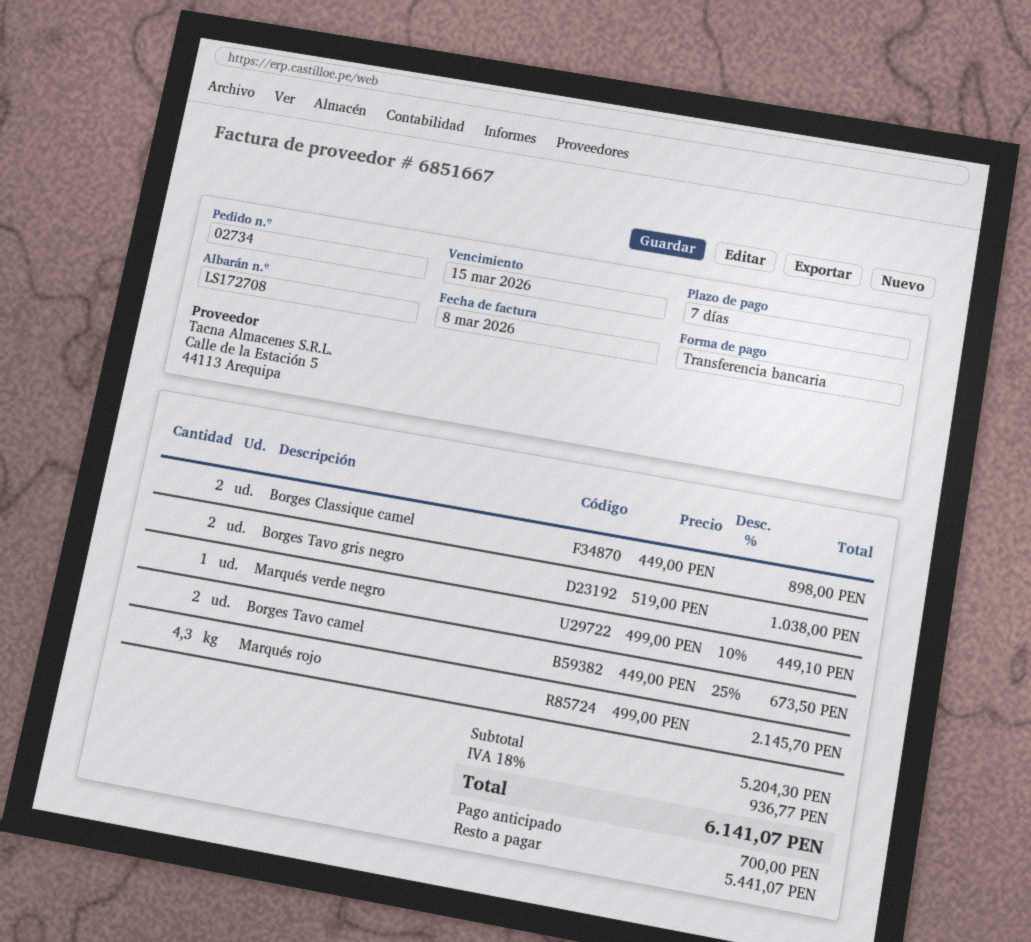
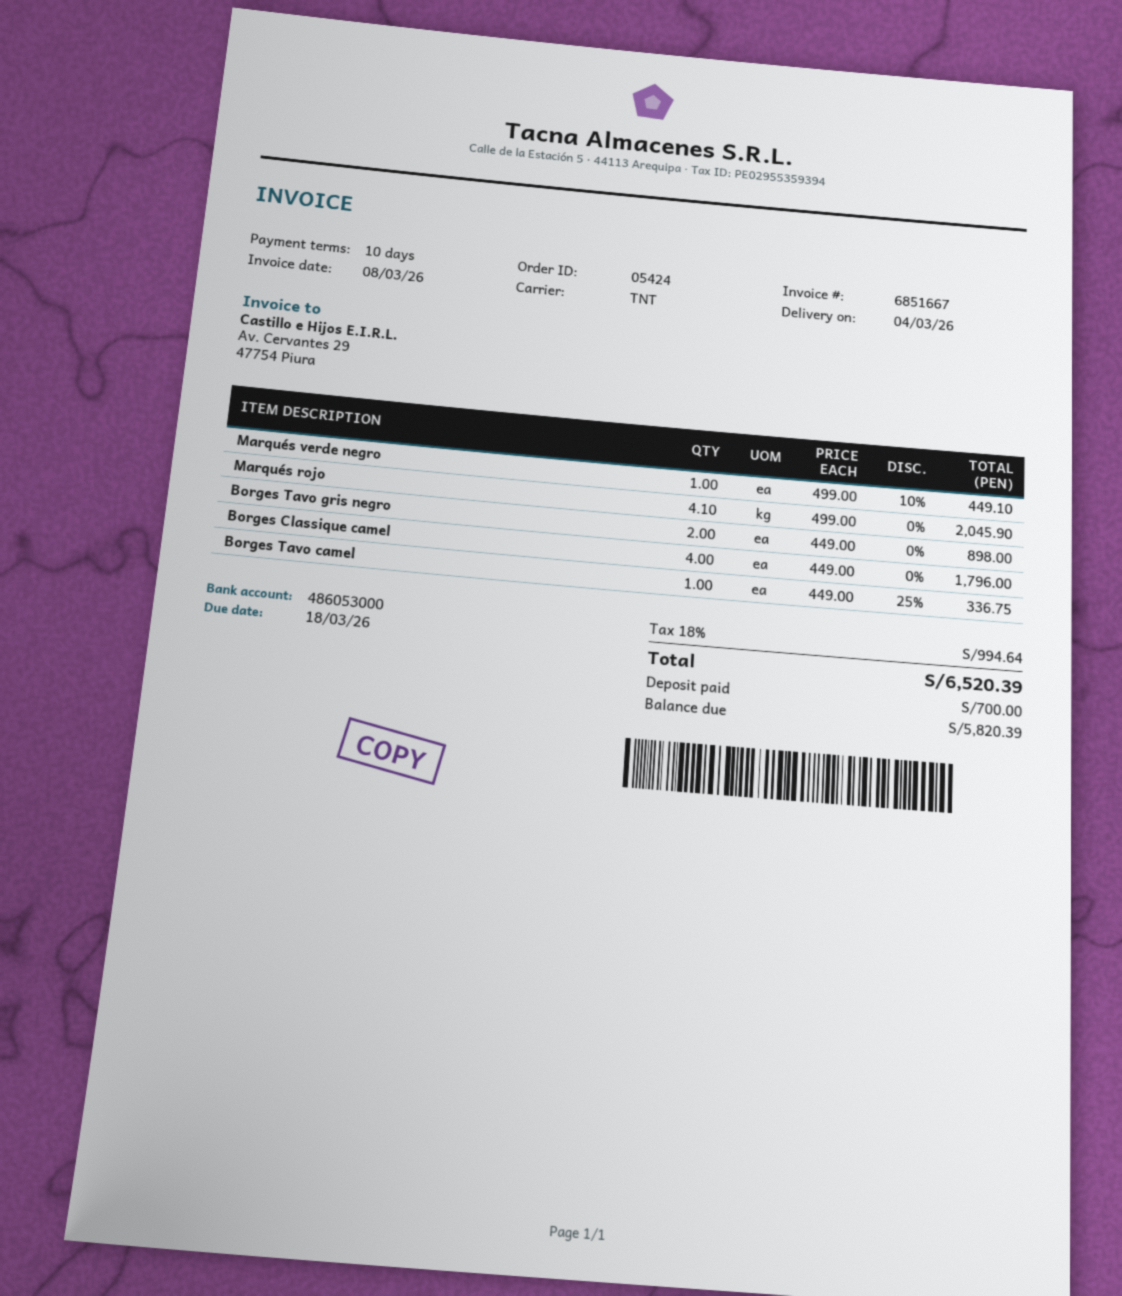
order number: 02734 -> 05424
payment terms: 7 days -> 10 days
due date: 2026-03-15 -> 2026-03-18
Borges Classique camel: 2 x 449.00 = 898.00 -> 4 x 449.00 = 1796.00
Borges Tavo gris negro: 2 x 519.00 = 1038.00 -> 2 x 449.00 = 898.00
Borges Tavo camel: 2 x 449.00 - 25% = 673.50 -> 1 x 449.00 - 25% = 336.75
Marqués rojo: 4.3 x 499.00 = 2145.70 -> 4.1 x 499.00 = 2045.90
tax: 18% = 936.77 -> 18% = 994.64
total: 6141.07 -> 6520.39
balance: 5441.07 -> 5820.39

